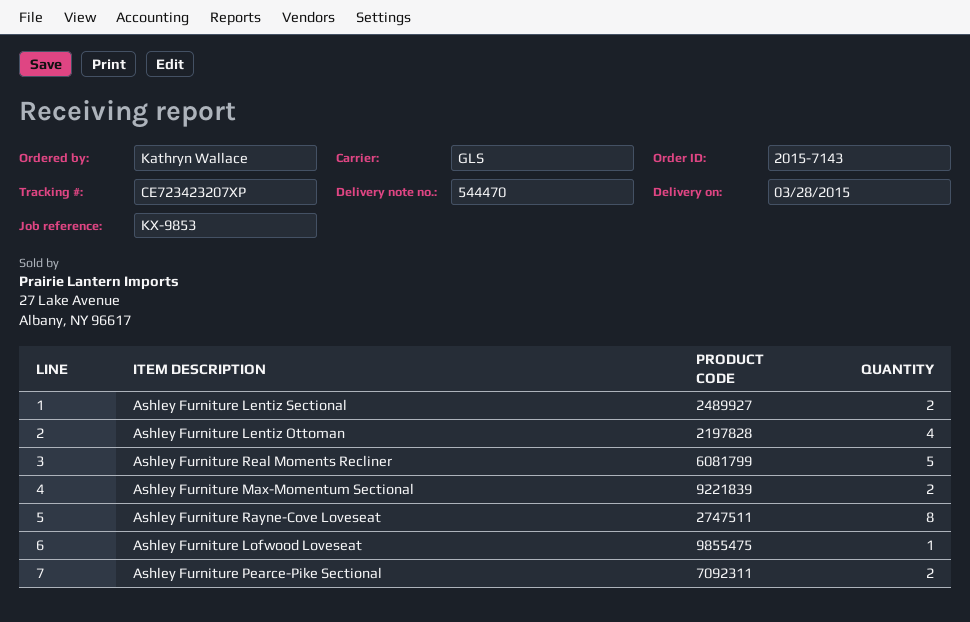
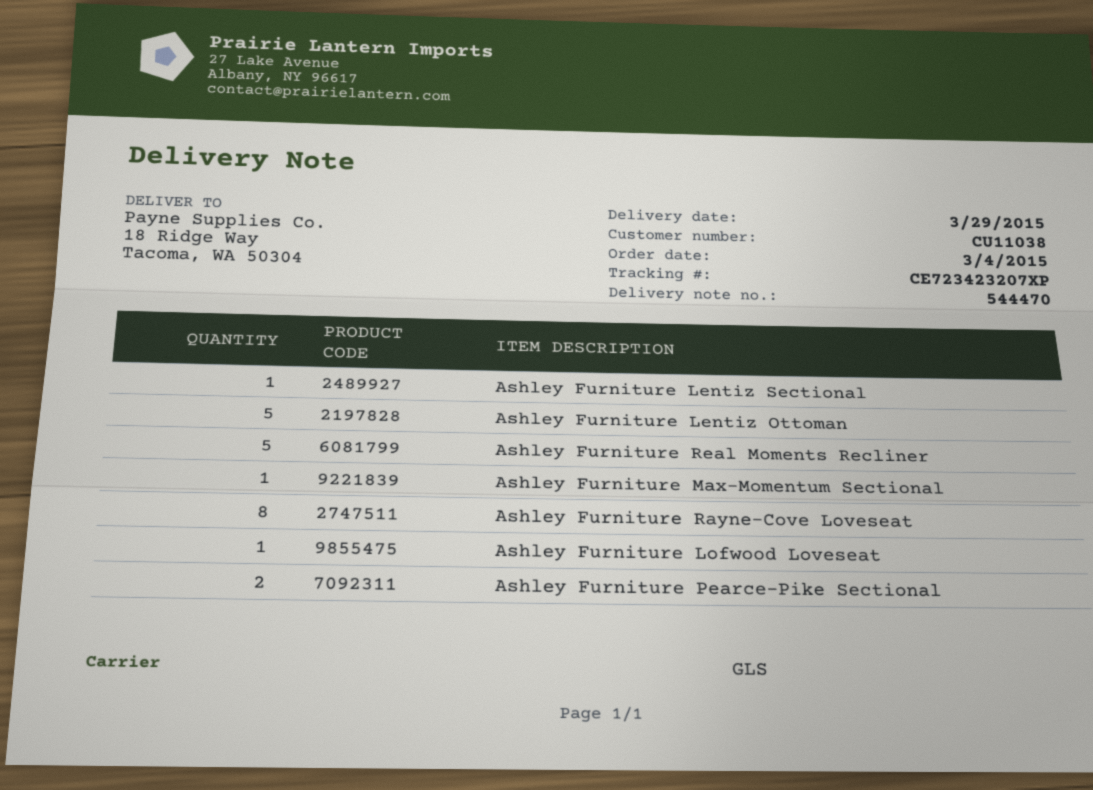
delivery date: 2015-03-28 -> 2015-03-29
Ashley Furniture Lentiz Sectional: 2 -> 1
Ashley Furniture Lentiz Ottoman: 4 -> 5
Ashley Furniture Max-Momentum Sectional: 2 -> 1

